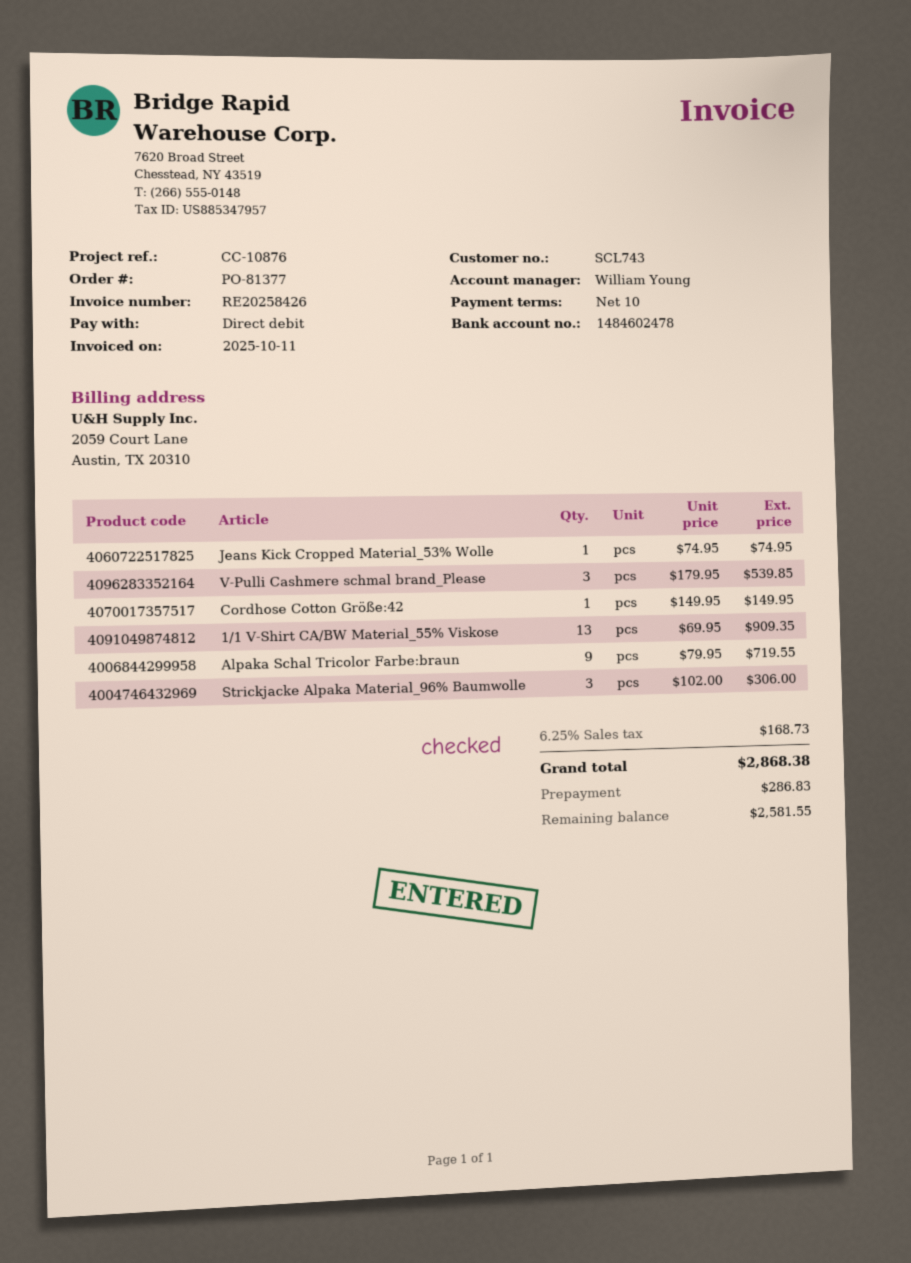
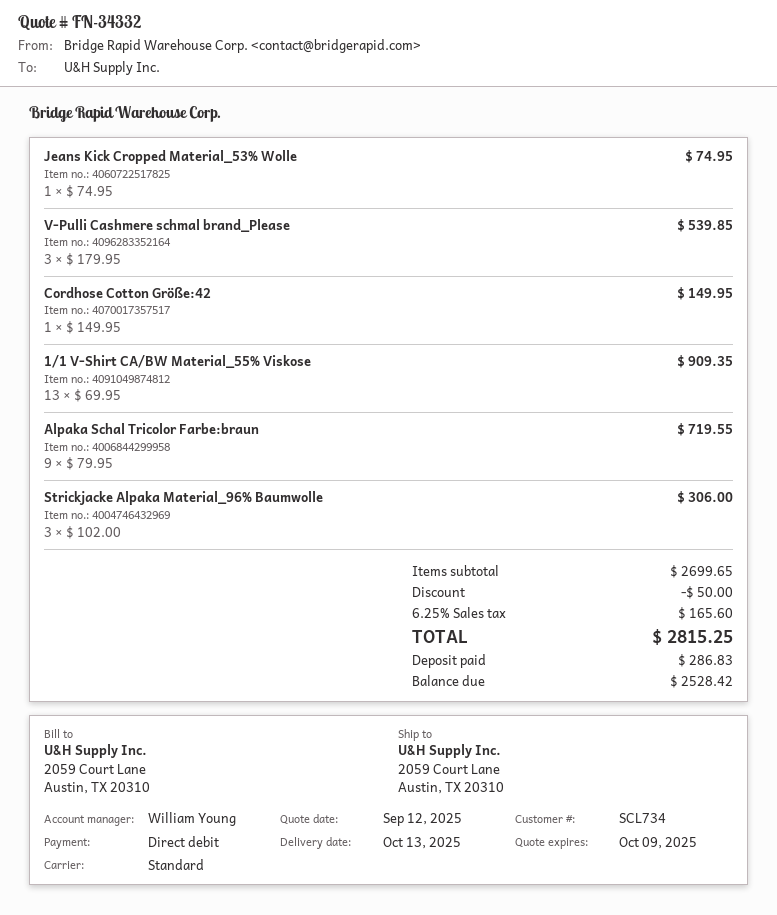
customer number: SCL743 -> SCL734
discount: none -> 50.00
tax: 6.25% = 168.73 -> 6.25% = 165.60
total: 2868.38 -> 2815.25
balance: 2581.55 -> 2528.42

